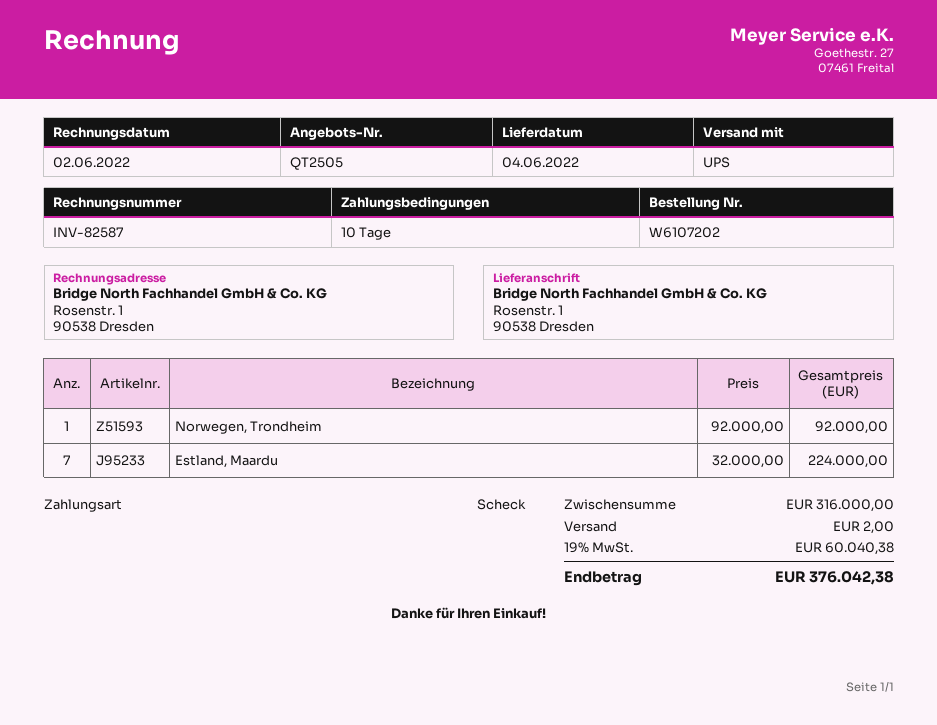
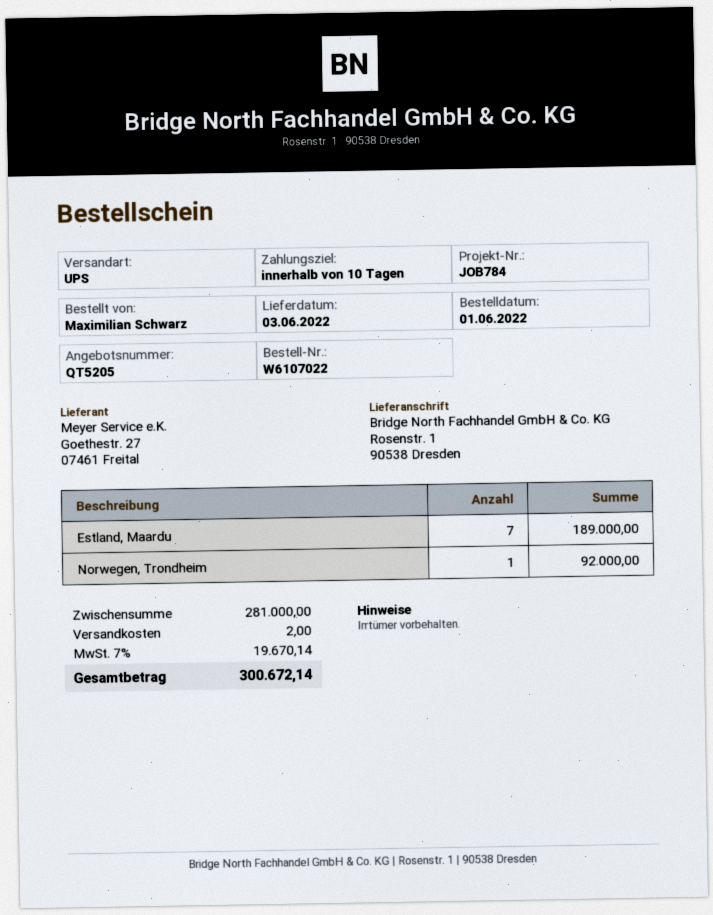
quote number: QT2505 -> QT5205
order number: W6107202 -> W6107022
delivery date: 2022-06-04 -> 2022-06-03
Estland, Maardu: 7 for 224000.00 -> 7 for 189000.00
subtotal: 316000.00 -> 281000.00
tax: 19% = 60040.38 -> 7% = 19670.14
total: 376042.38 -> 300672.14

